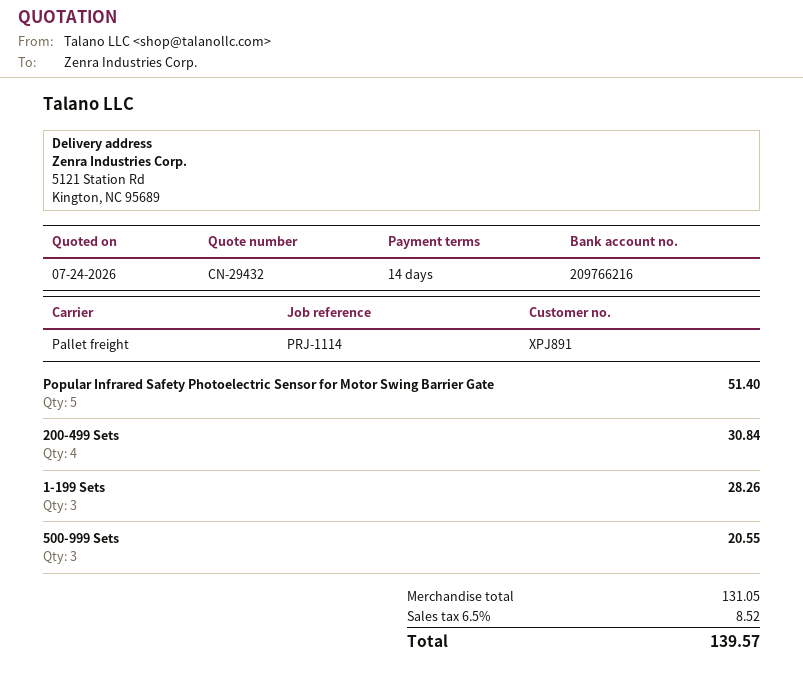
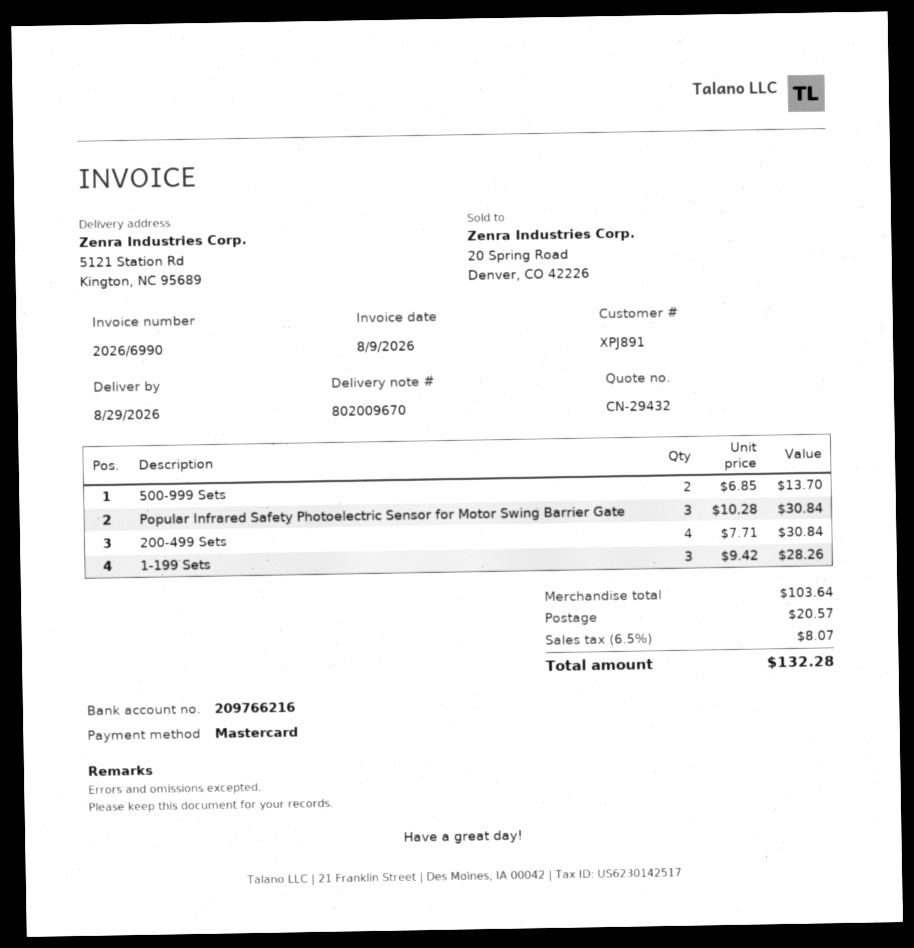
Popular Infrared Safety Photoelectric Sensor for Motor Swing Barrier Gate: 5 for 51.40 -> 3 for 30.84
500-999 Sets: 3 for 20.55 -> 2 for 13.70
subtotal: 131.05 -> 103.64
shipping: none -> 20.57
tax: 6.5% = 8.52 -> 6.5% = 8.07
total: 139.57 -> 132.28

